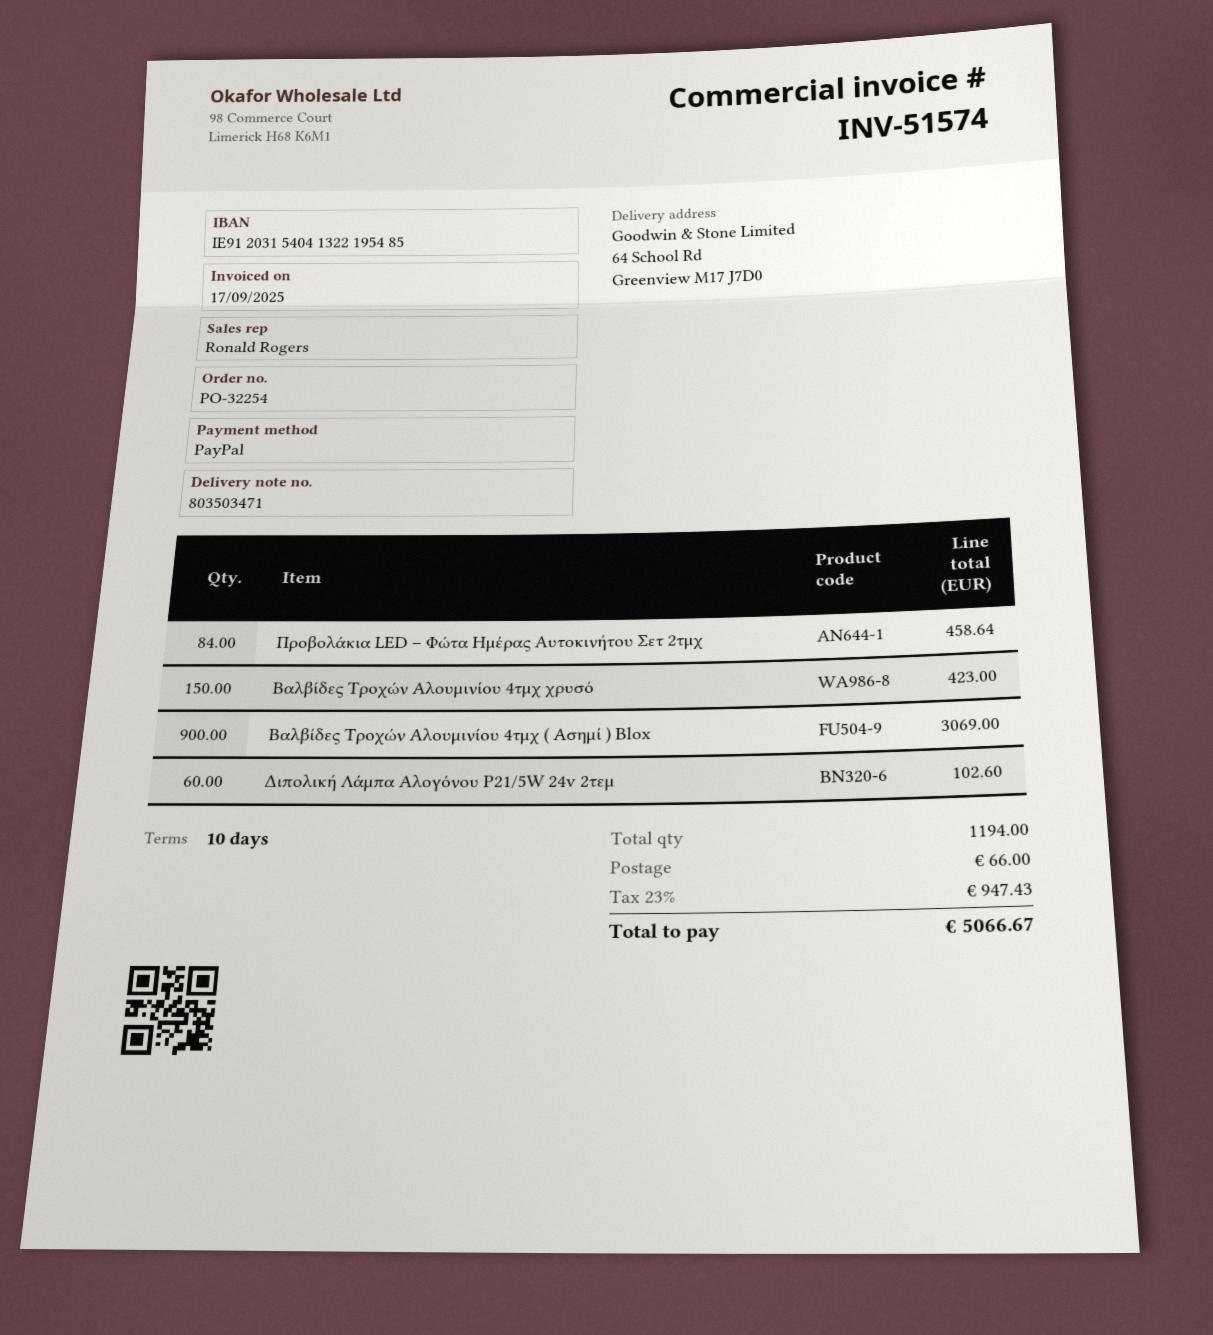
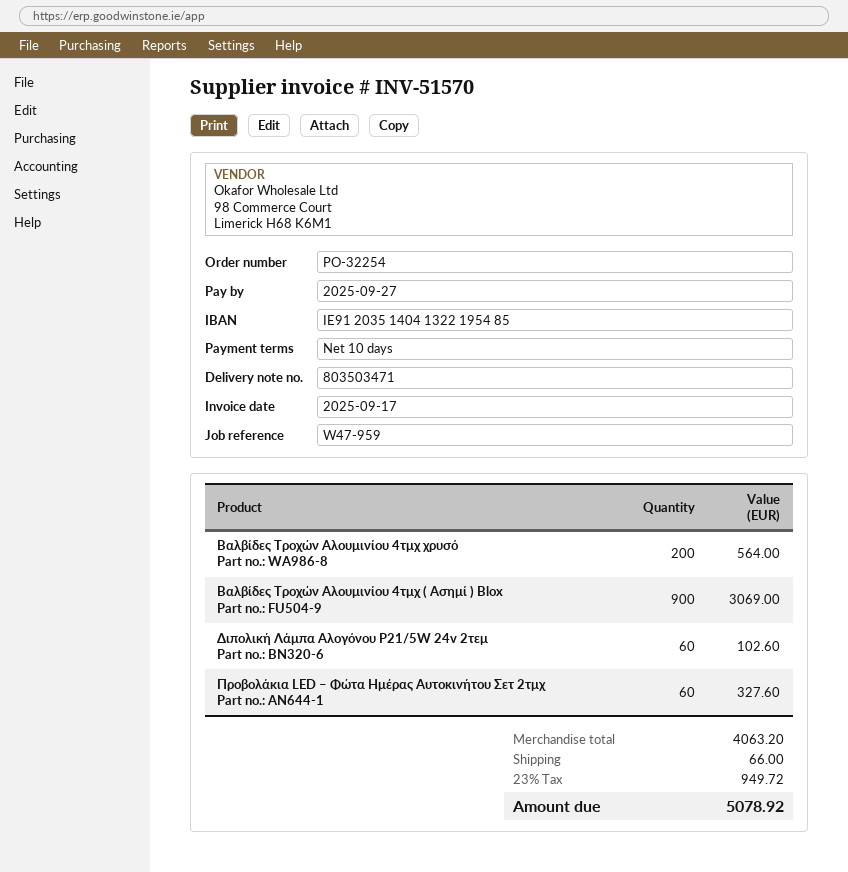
invoice number: INV-51574 -> INV-51570
bank account: IE91203154041322195485 -> IE91203514041322195485
Προβολάκια LED – Φώτα Ημέρας Αυτοκινήτου Σετ 2τμχ: 84 for 458.64 -> 60 for 327.60
Βαλβίδες Τροχών Αλουμινίου 4τμχ χρυσό: 150 for 423.00 -> 200 for 564.00
tax: 23% = 947.43 -> 23% = 949.72
total: 5066.67 -> 5078.92

